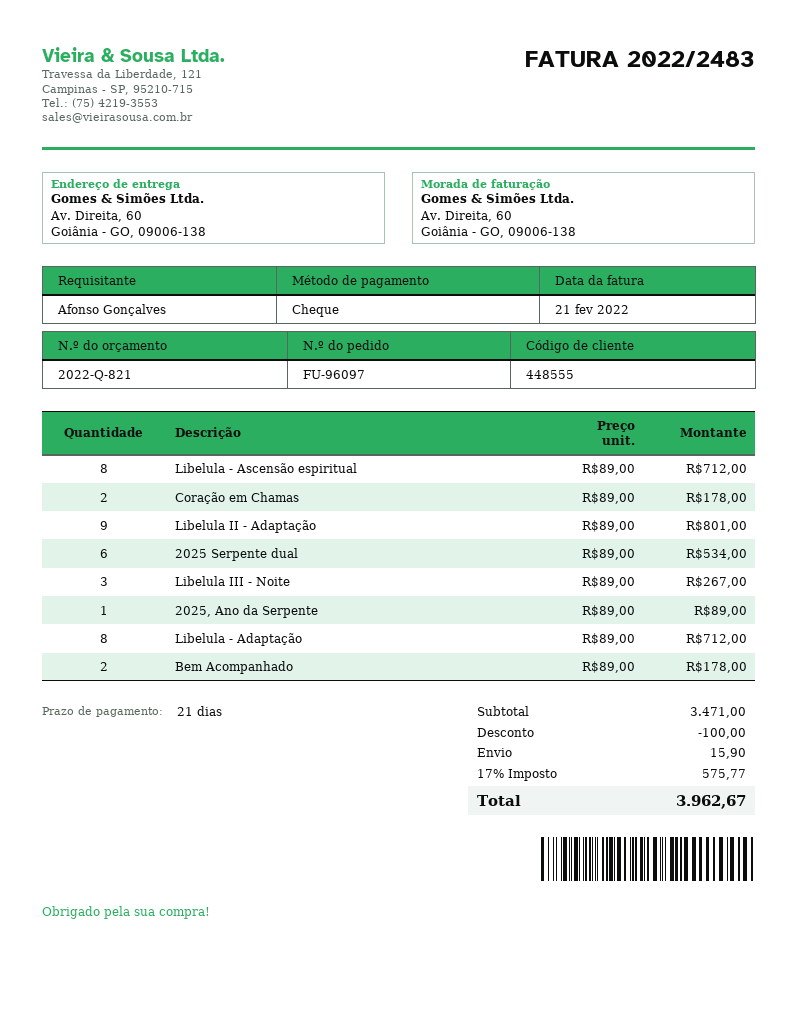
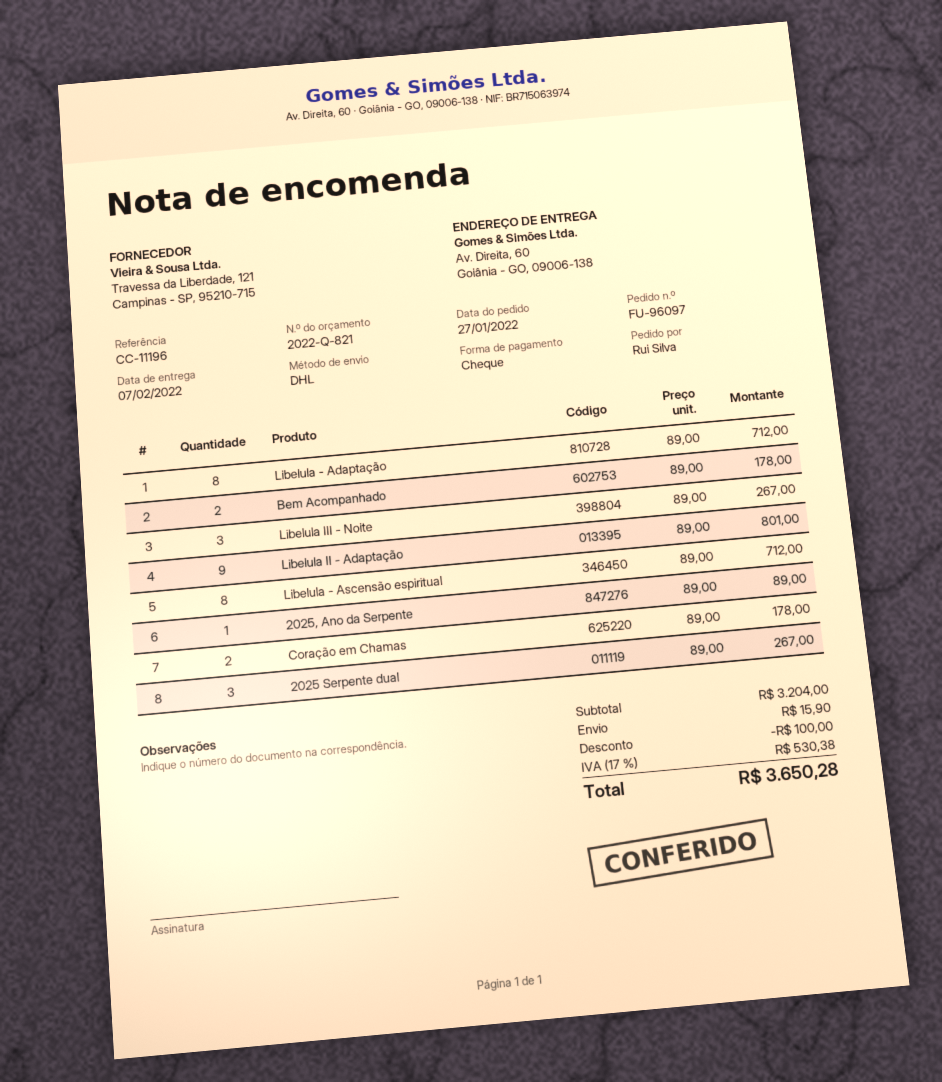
ordered by: Afonso Gonçalves -> Rui Silva
2025 Serpente dual: 6 x 89.00 = 534.00 -> 3 x 89.00 = 267.00
subtotal: 3471.00 -> 3204.00
tax: 17% = 575.77 -> 17% = 530.38
total: 3962.67 -> 3650.28

